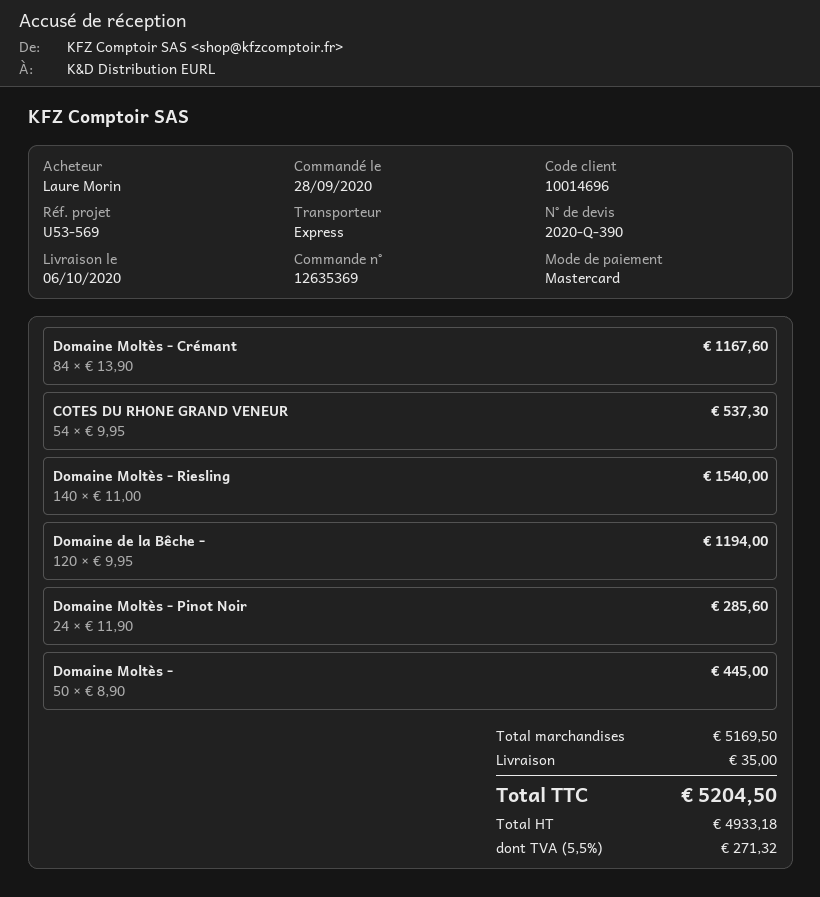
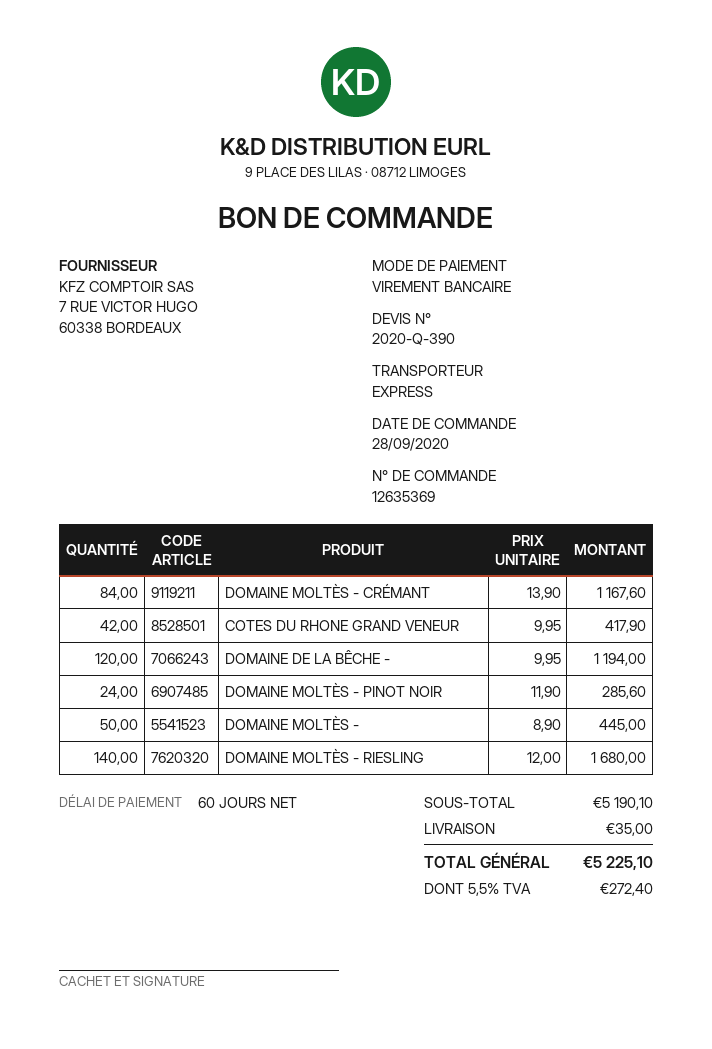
payment method: Mastercard -> bank transfer
COTES DU RHONE GRAND VENEUR: 54 x 9.95 = 537.30 -> 42 x 9.95 = 417.90
Domaine Moltès - Riesling: 140 x 11.00 = 1540.00 -> 140 x 12.00 = 1680.00
subtotal: 5169.50 -> 5190.10
tax: 5.5% = 271.32 -> 5.5% = 272.40
total: 5204.50 -> 5225.10

